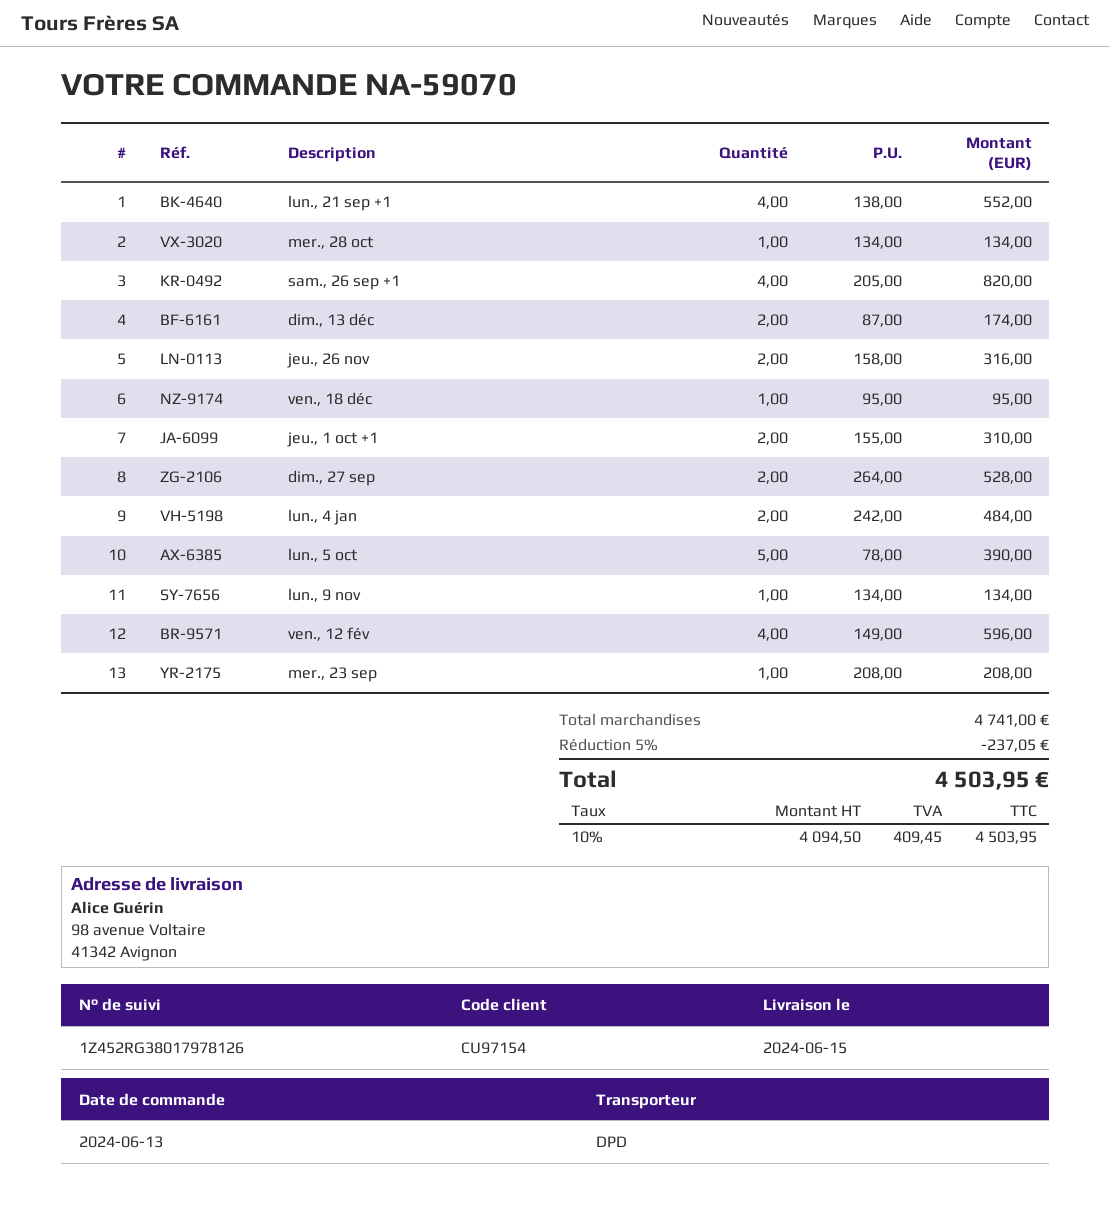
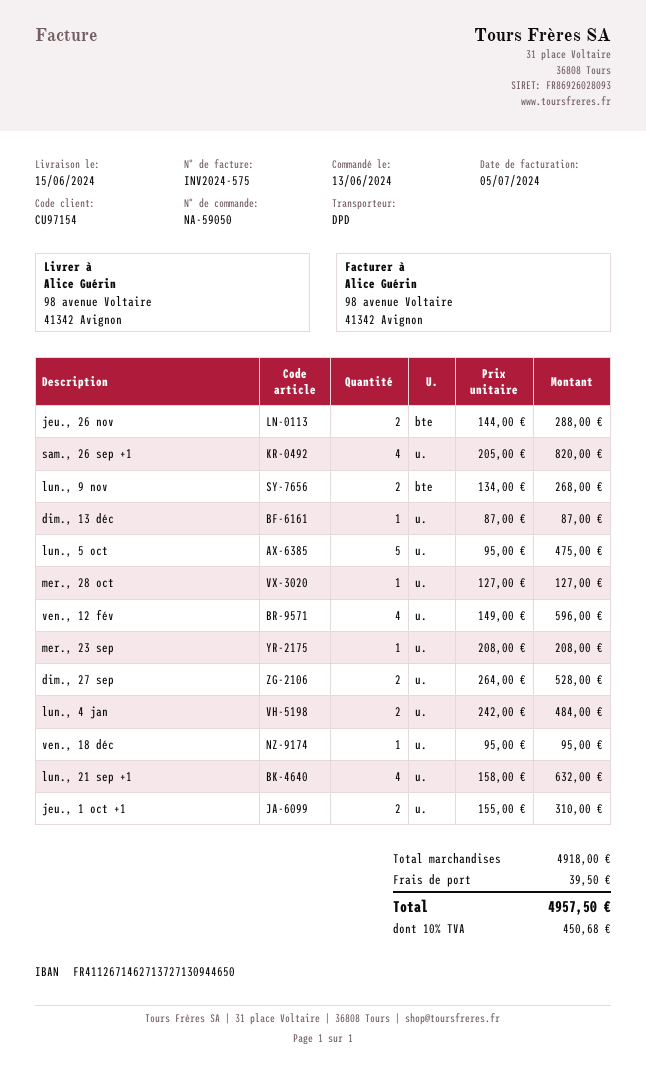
order number: NA-59070 -> NA-59050
lun., 21 sep +1: 4 x 138.00 = 552.00 -> 4 x 158.00 = 632.00
mer., 28 oct: 1 x 134.00 = 134.00 -> 1 x 127.00 = 127.00
dim., 13 déc: 2 x 87.00 = 174.00 -> 1 x 87.00 = 87.00
jeu., 26 nov: 2 x 158.00 = 316.00 -> 2 x 144.00 = 288.00
lun., 5 oct: 5 x 78.00 = 390.00 -> 5 x 95.00 = 475.00
lun., 9 nov: 1 x 134.00 = 134.00 -> 2 x 134.00 = 268.00
subtotal: 4741.00 -> 4918.00
discount: 5% = 237.05 -> none
shipping: none -> 39.50
tax: 10% = 409.45 -> 10% = 450.68
total: 4503.95 -> 4957.50

